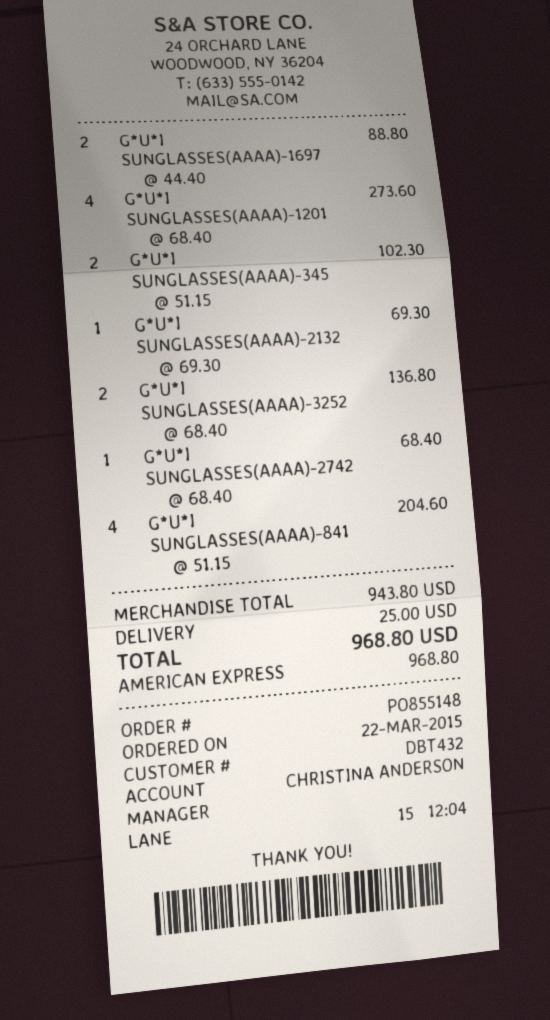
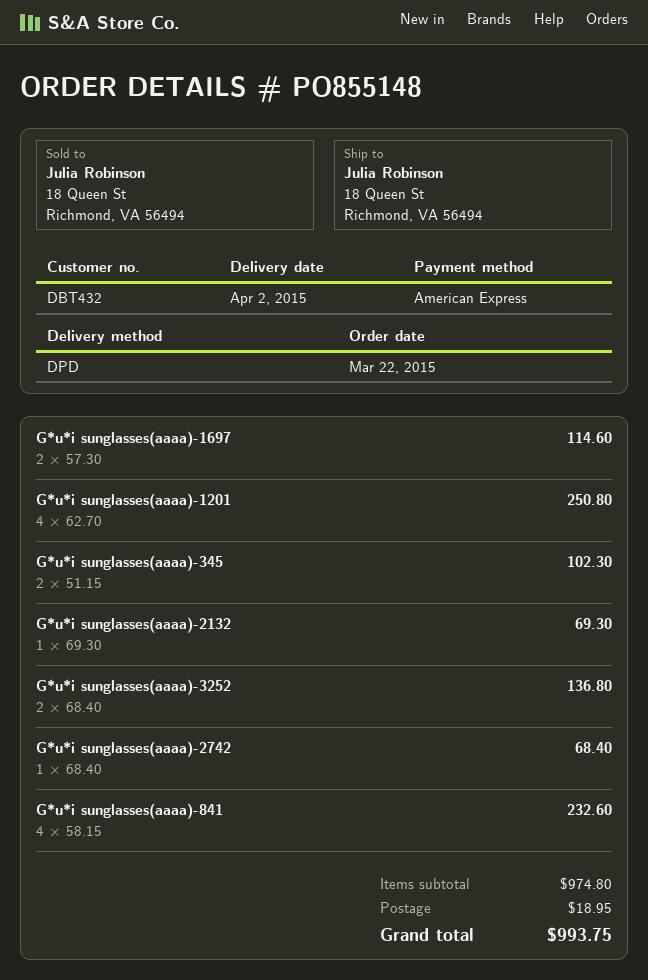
G*U*I SUNGLASSES(AAAA)-1697: 2 x 44.40 = 88.80 -> 2 x 57.30 = 114.60
G*U*I SUNGLASSES(AAAA)-1201: 4 x 68.40 = 273.60 -> 4 x 62.70 = 250.80
G*U*I SUNGLASSES(AAAA)-841: 4 x 51.15 = 204.60 -> 4 x 58.15 = 232.60
subtotal: 943.80 -> 974.80
shipping: 25.00 -> 18.95
total: 968.80 -> 993.75

